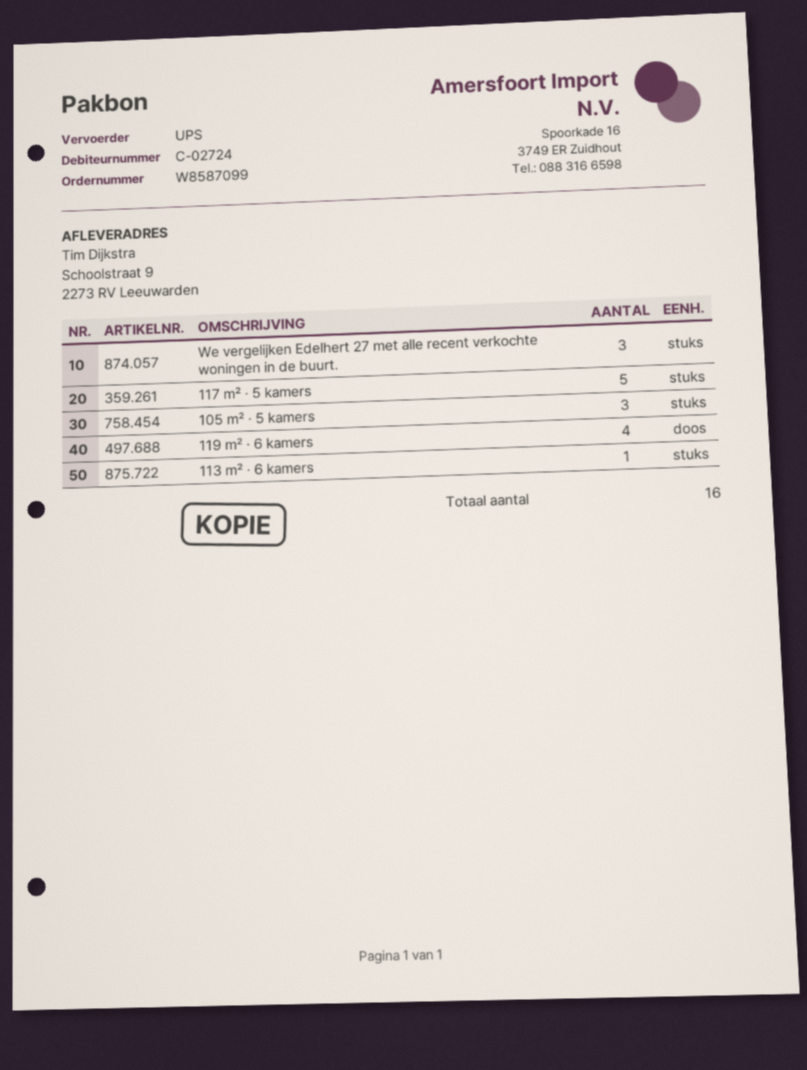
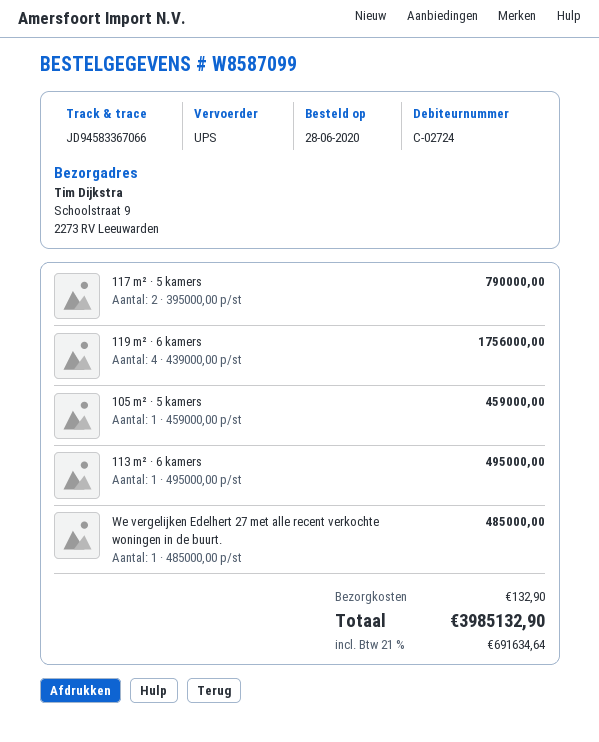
We vergelijken Edelhert 27 met alle recent verkochte woningen in de buurt.: 3 -> 1
117 m² · 5 kamers: 5 -> 2
105 m² · 5 kamers: 3 -> 1

